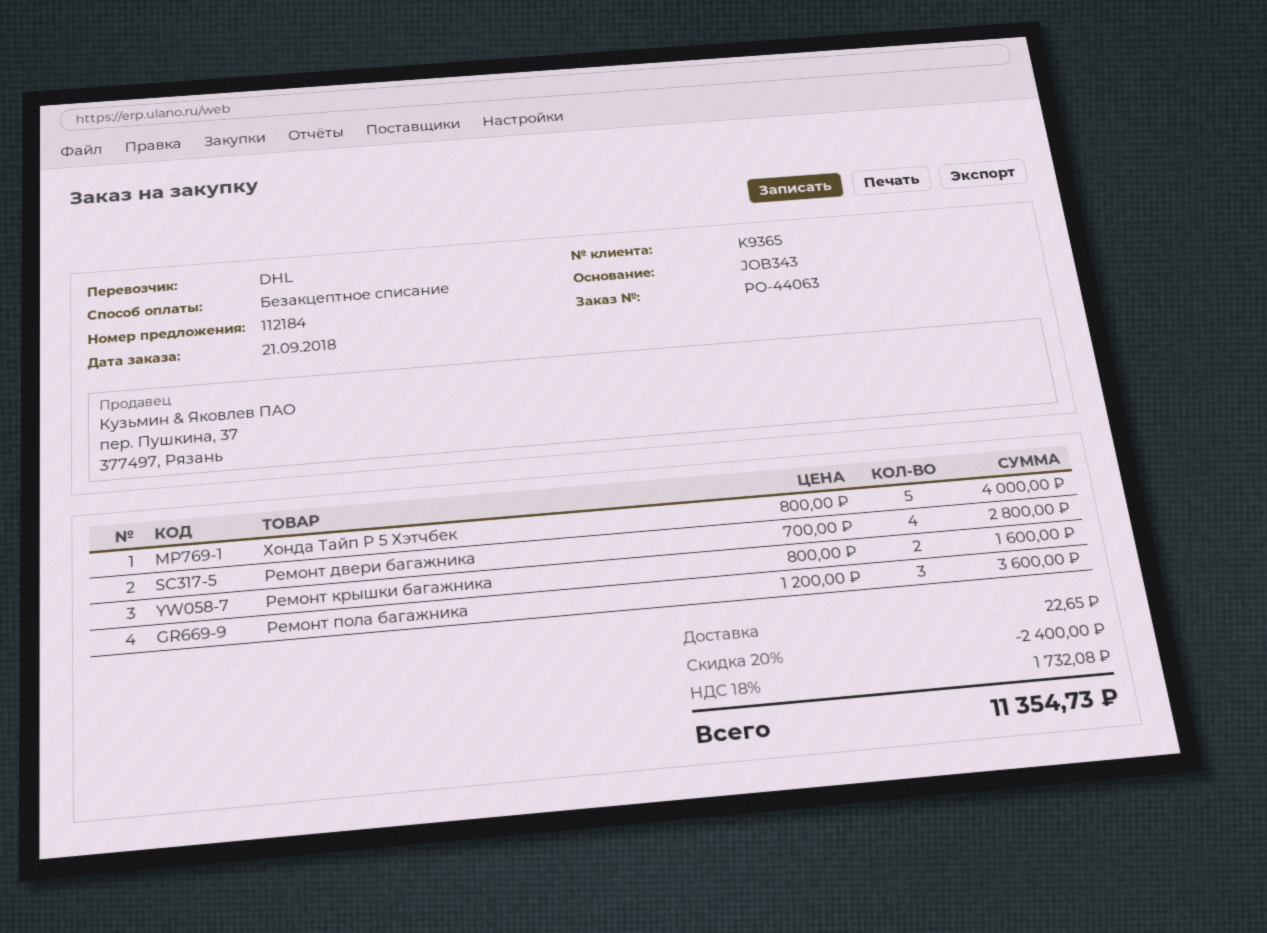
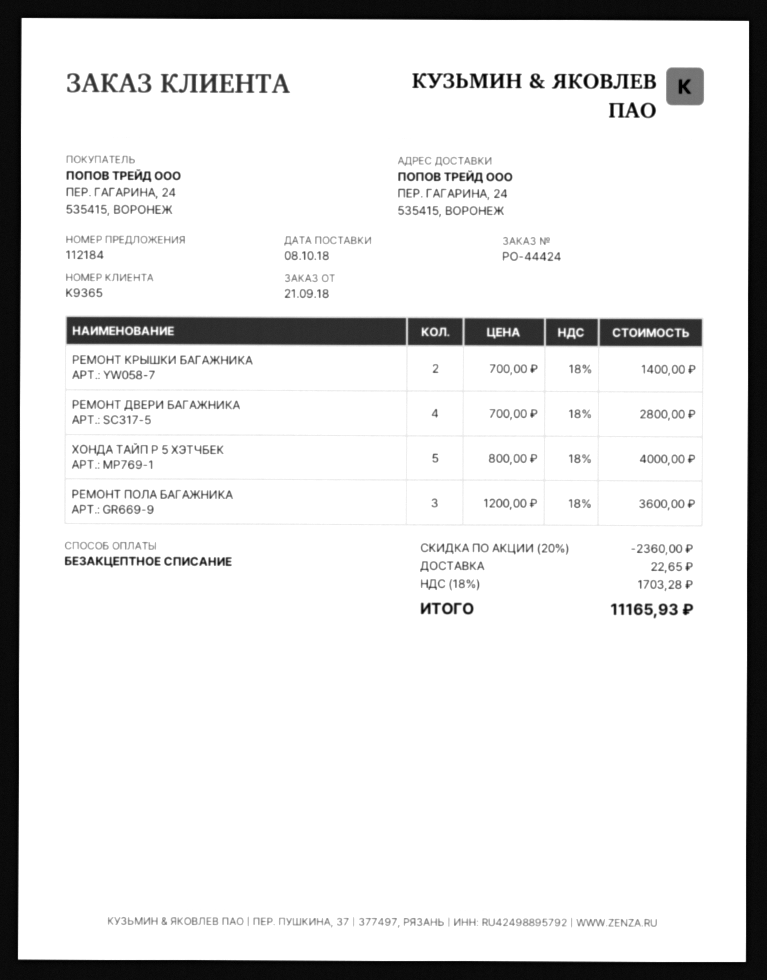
order number: PO-44063 -> PO-44424
Ремонт крышки багажника: 2 x 800.00 = 1600.00 -> 2 x 700.00 = 1400.00
discount: 20% = 2400.00 -> 20% = 2360.00
tax: 18% = 1732.08 -> 18% = 1703.28
total: 11354.73 -> 11165.93

